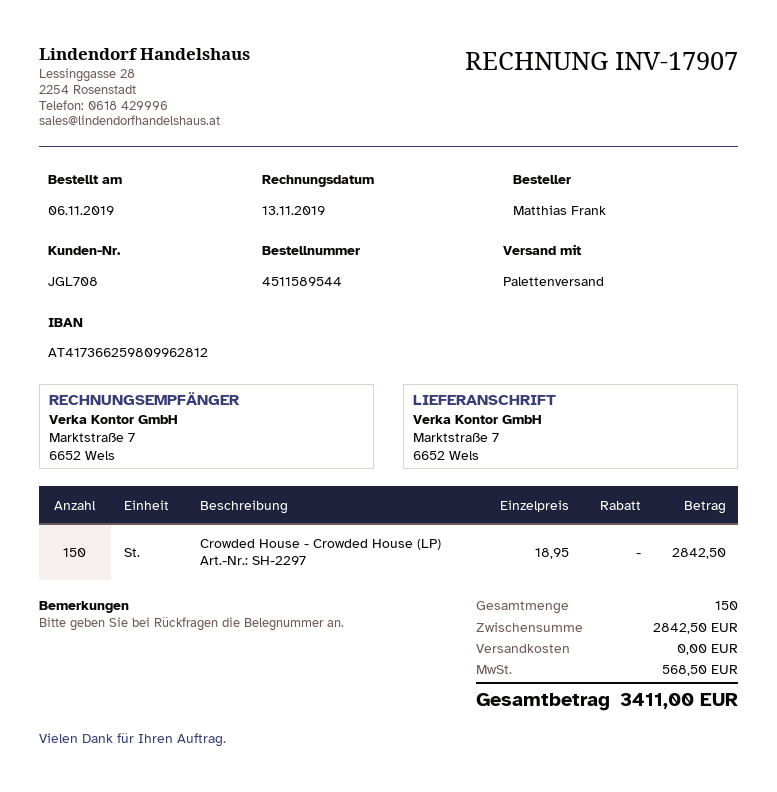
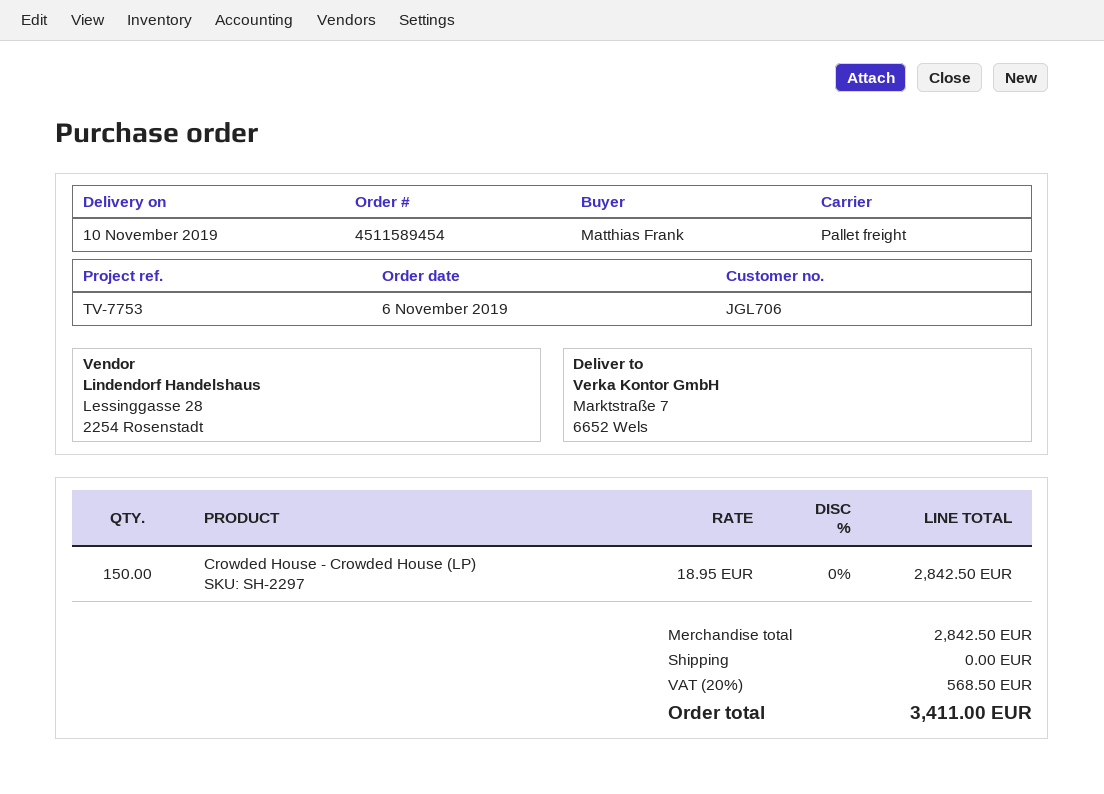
order number: 4511589544 -> 4511589454
customer number: JGL708 -> JGL706

